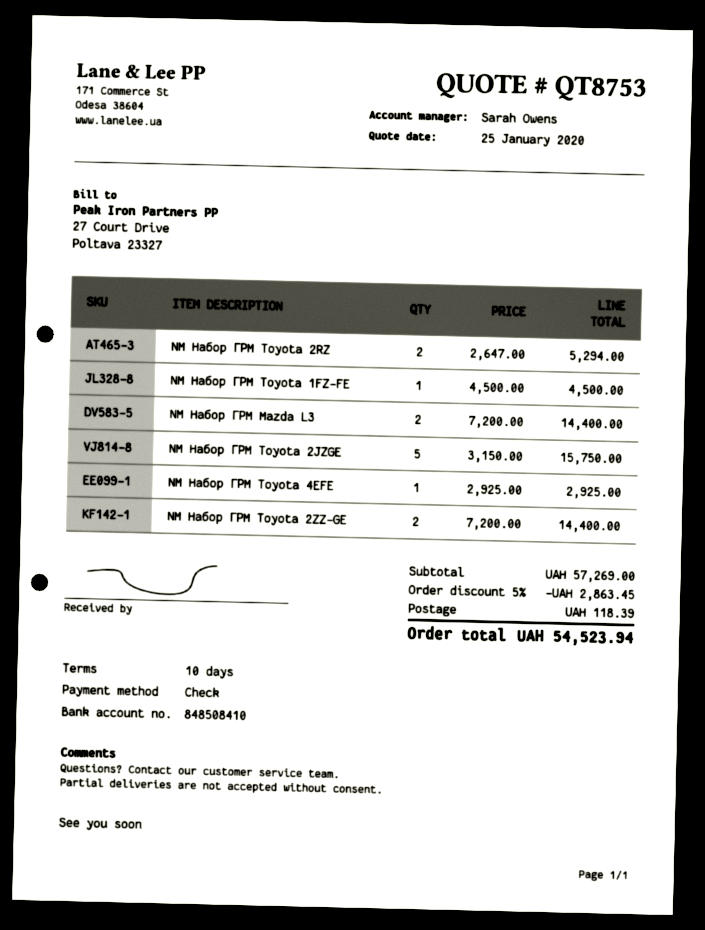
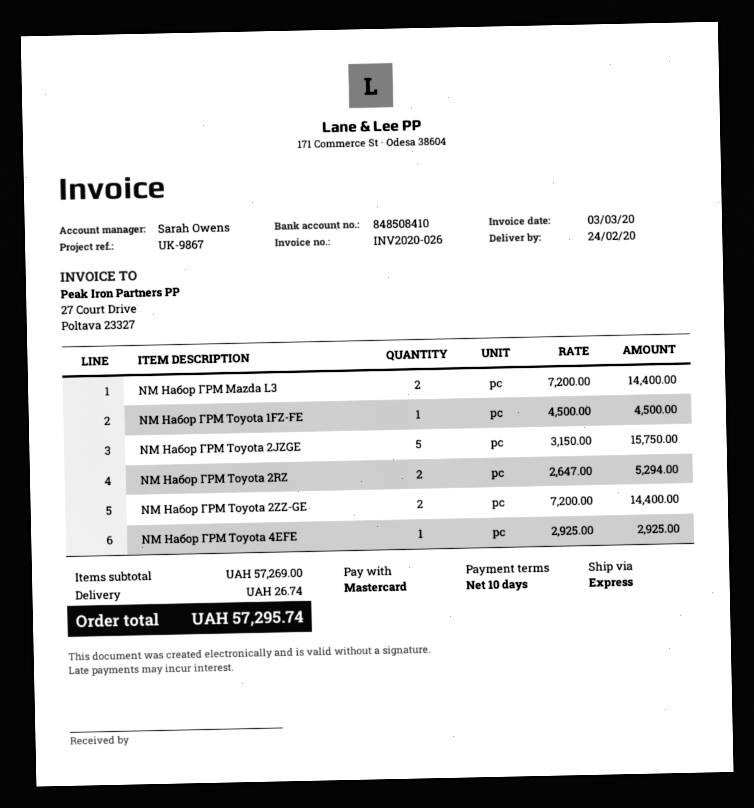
payment method: cheque -> Mastercard
discount: 5% = 2863.45 -> none
shipping: 118.39 -> 26.74
total: 54523.94 -> 57295.74

